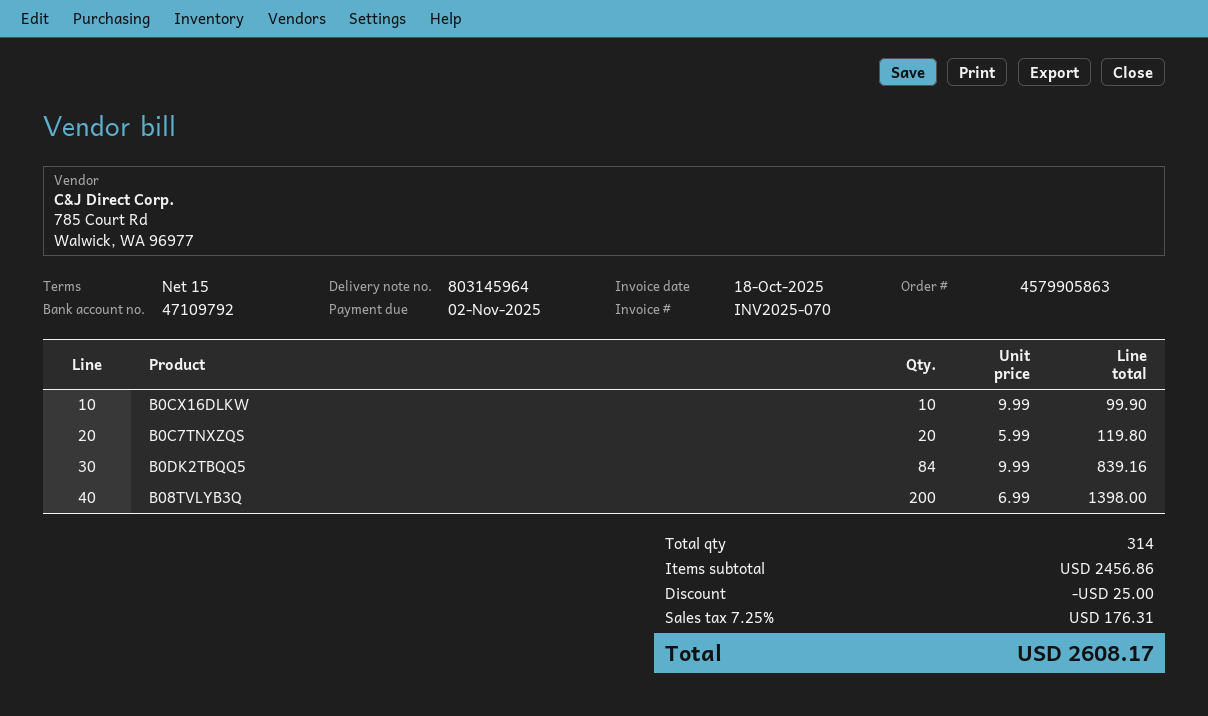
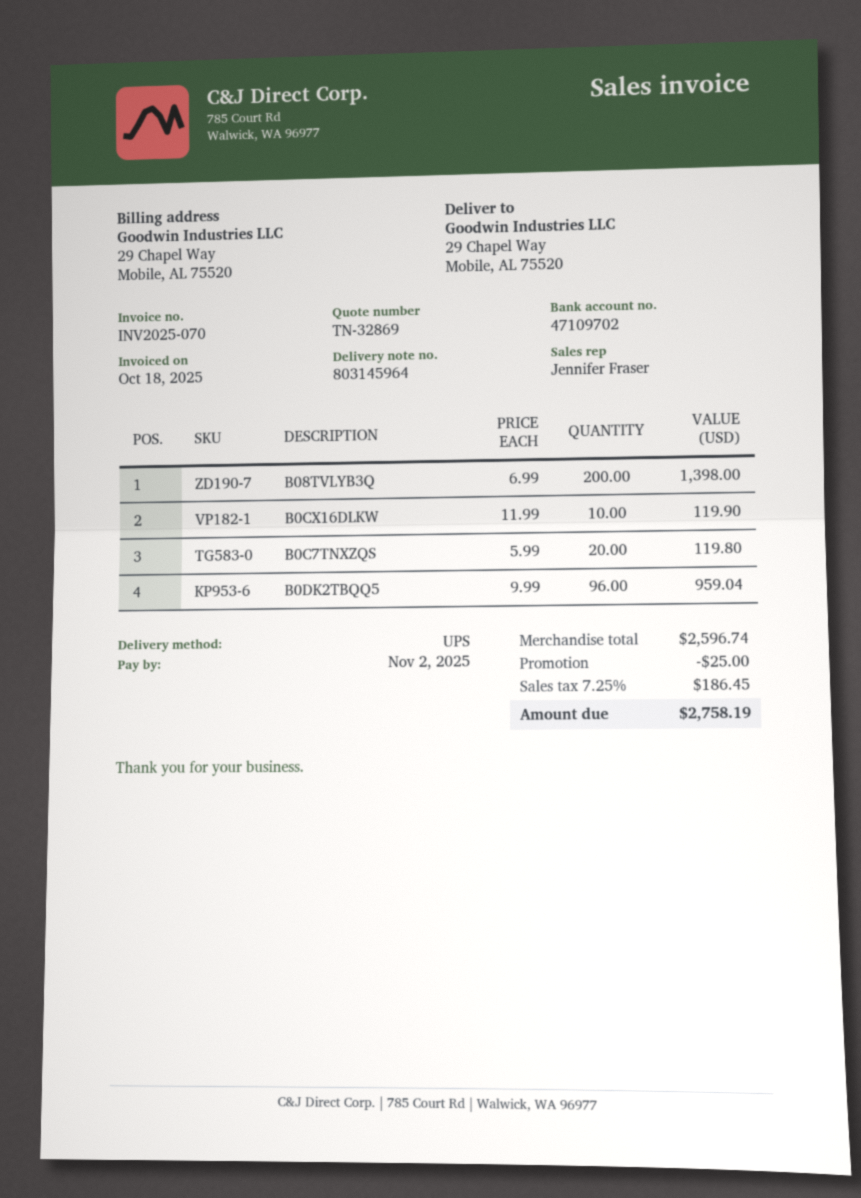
bank account: 47109792 -> 47109702
B0CX16DLKW: 10 x 9.99 = 99.90 -> 10 x 11.99 = 119.90
B0DK2TBQQ5: 84 x 9.99 = 839.16 -> 96 x 9.99 = 959.04
subtotal: 2456.86 -> 2596.74
tax: 7.25% = 176.31 -> 7.25% = 186.45
total: 2608.17 -> 2758.19

